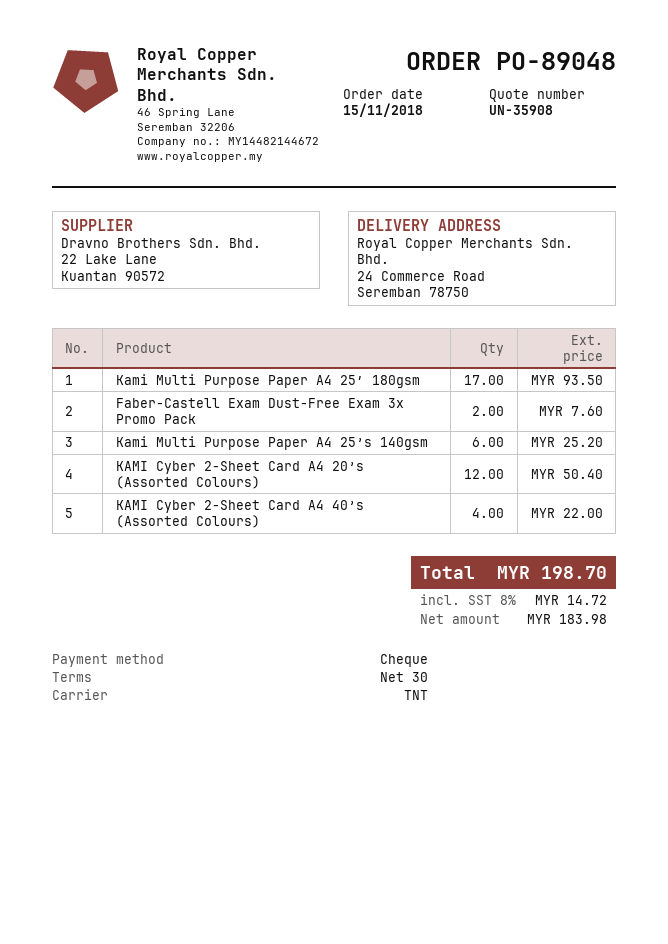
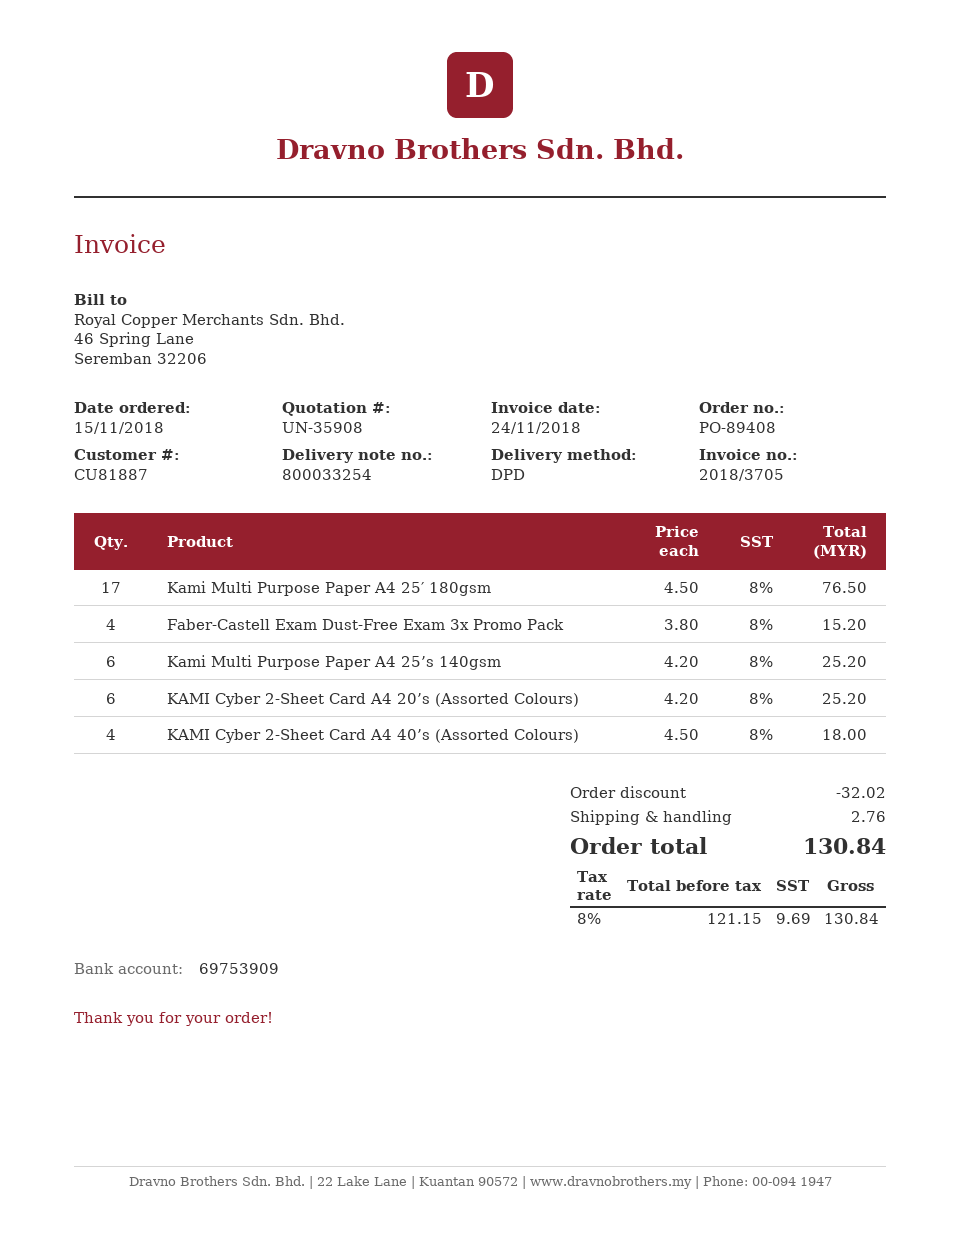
order number: PO-89048 -> PO-89408
shipping method: TNT -> DPD
Kami Multi Purpose Paper A4 25′ 180gsm: 17 for 93.50 -> 17 for 76.50
Faber-Castell Exam Dust-Free Exam 3x Promo Pack: 2 for 7.60 -> 4 for 15.20
KAMI Cyber 2-Sheet Card A4 20’s (Assorted Colours): 12 for 50.40 -> 6 for 25.20
KAMI Cyber 2-Sheet Card A4 40’s (Assorted Colours): 4 for 22.00 -> 4 for 18.00
discount: none -> 32.02
shipping: none -> 2.76
net: 183.98 -> 121.15
tax: 8% = 14.72 -> 8% = 9.69
total: 198.70 -> 130.84

